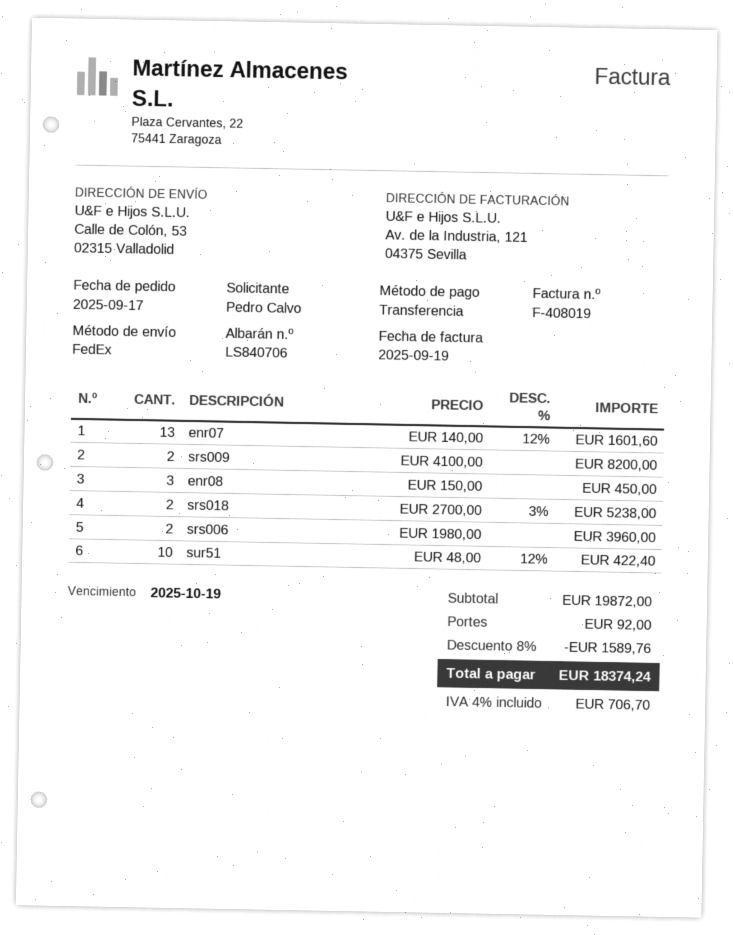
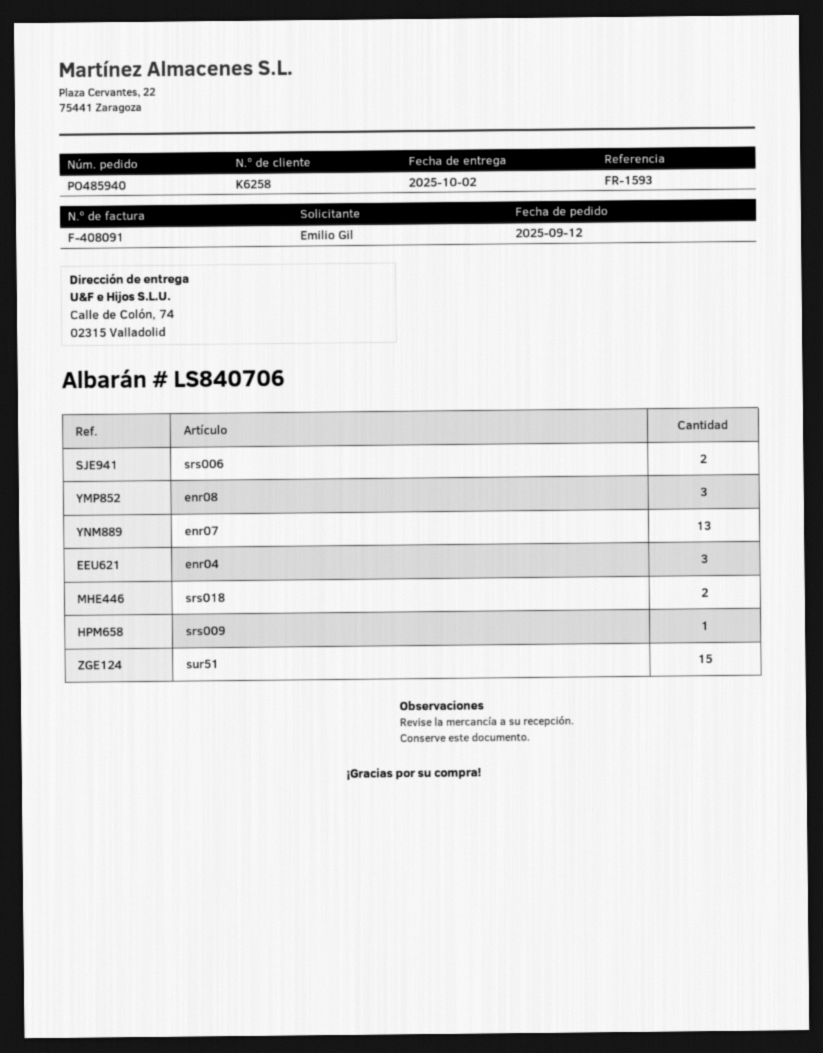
order date: 2025-09-17 -> 2025-09-12
invoice number: F-408019 -> F-408091
ordered by: Pedro Calvo -> Emilio Gil
ship to: Calle de Colón, 53, 02315 Valladolid -> Calle de Colón, 74, 02315 Valladolid
srs009: 2 -> 1
sur51: 10 -> 15
enr04: none -> 3

